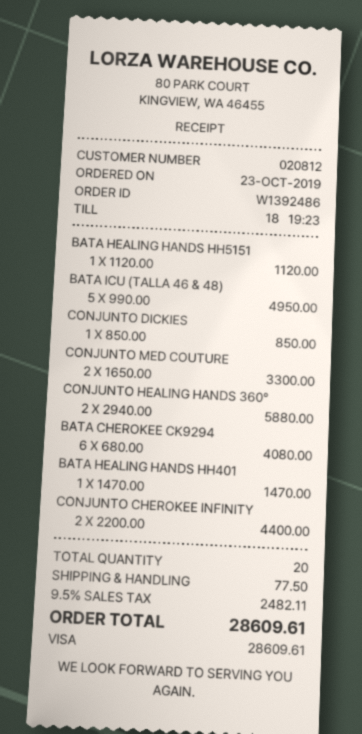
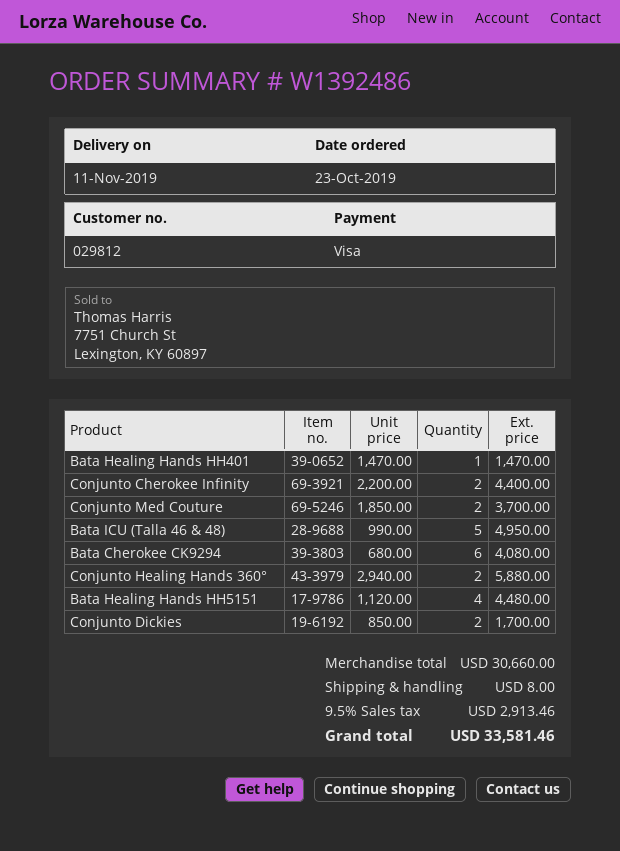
customer number: 020812 -> 029812
BATA HEALING HANDS HH5151: 1 x 1120.00 = 1120.00 -> 4 x 1120.00 = 4480.00
CONJUNTO DICKIES: 1 x 850.00 = 850.00 -> 2 x 850.00 = 1700.00
CONJUNTO MED COUTURE: 2 x 1650.00 = 3300.00 -> 2 x 1850.00 = 3700.00
shipping: 77.50 -> 8.00
tax: 9.5% = 2482.11 -> 9.5% = 2913.46
total: 28609.61 -> 33581.46

